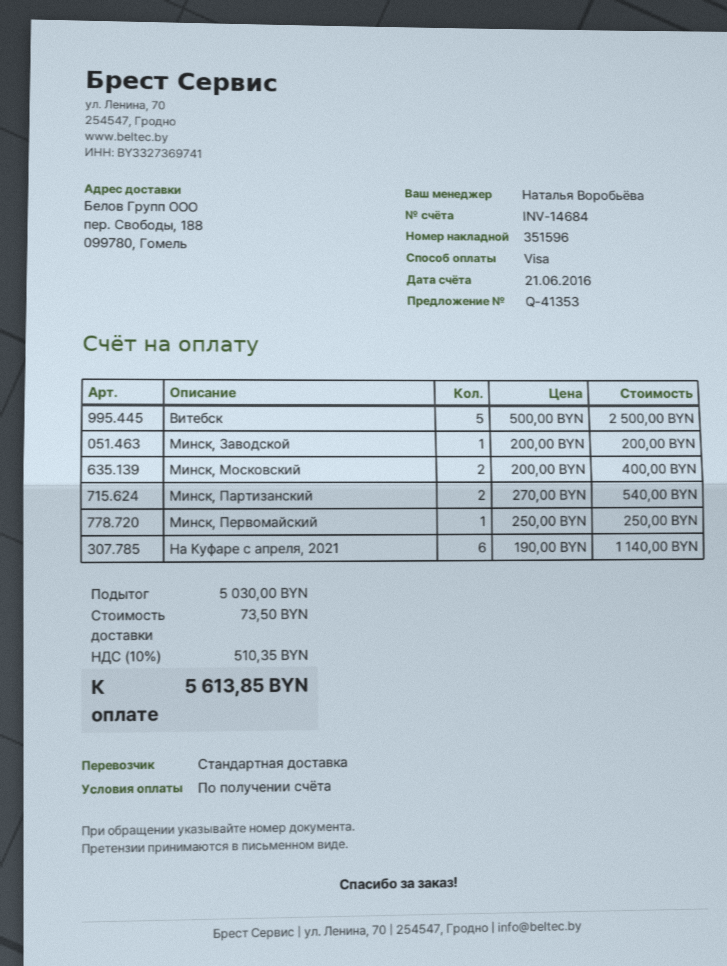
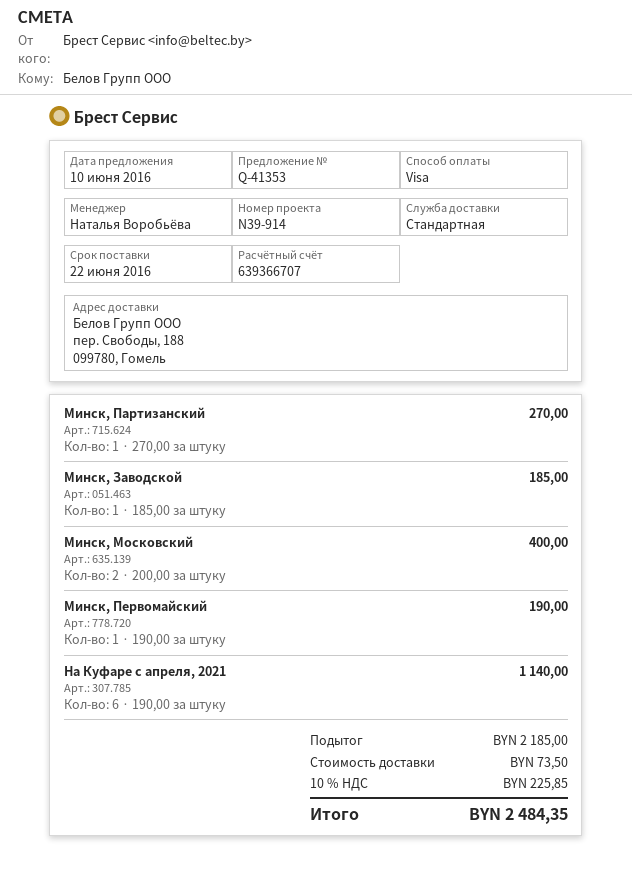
Витебск: 5 x 500.00 = 2500.00 -> none
Минск, Заводской: 1 x 200.00 = 200.00 -> 1 x 185.00 = 185.00
Минск, Партизанский: 2 x 270.00 = 540.00 -> 1 x 270.00 = 270.00
Минск, Первомайский: 1 x 250.00 = 250.00 -> 1 x 190.00 = 190.00
subtotal: 5030.00 -> 2185.00
tax: 10% = 510.35 -> 10% = 225.85
total: 5613.85 -> 2484.35

